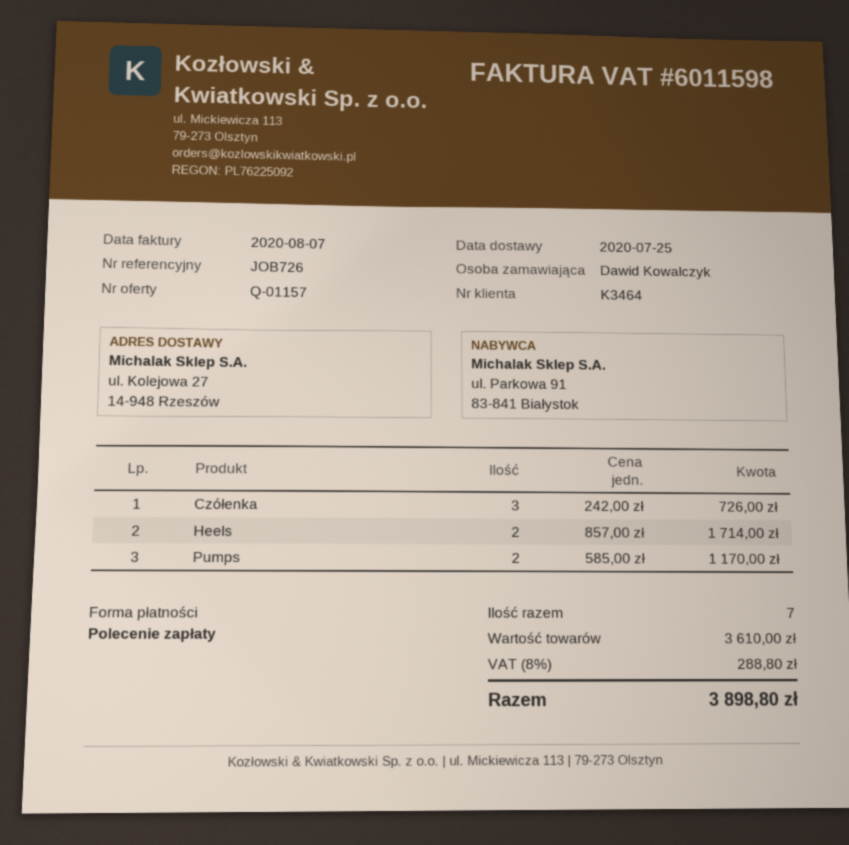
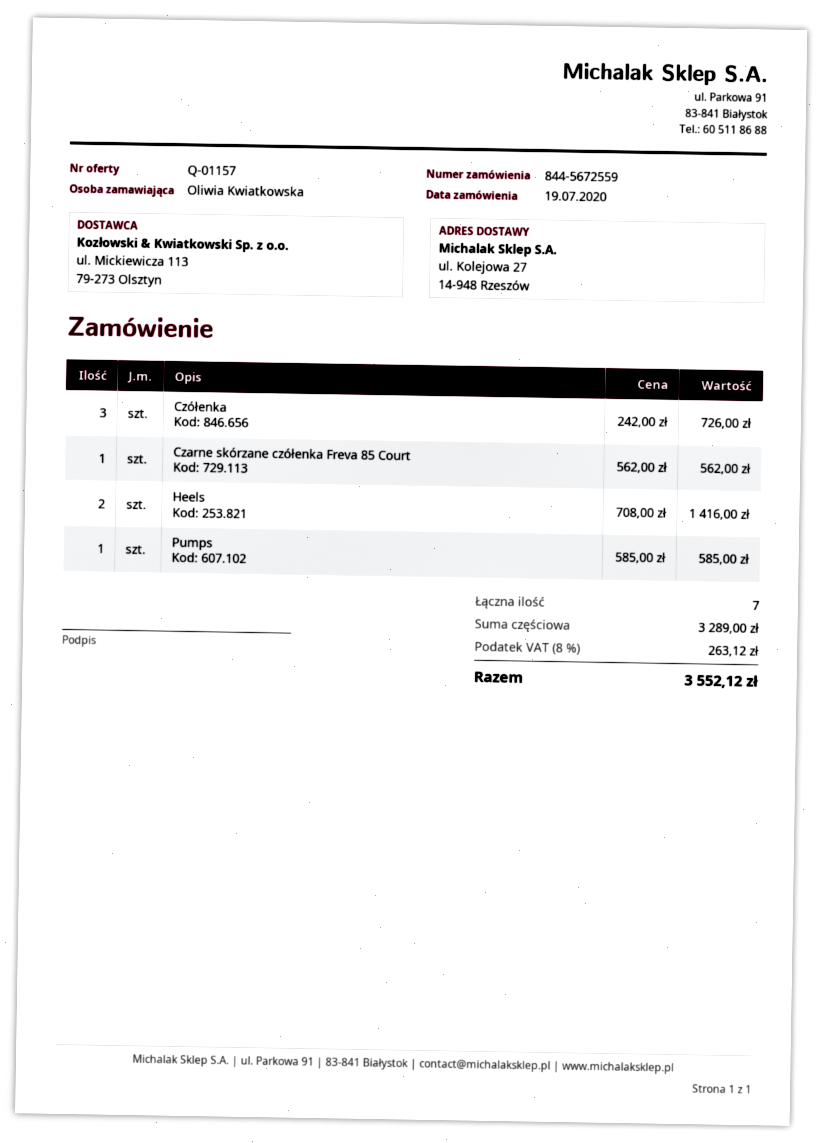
ordered by: Dawid Kowalczyk -> Oliwia Kwiatkowska
Heels: 2 x 857.00 = 1714.00 -> 2 x 708.00 = 1416.00
Pumps: 2 x 585.00 = 1170.00 -> 1 x 585.00 = 585.00
Czarne skórzane czółenka Freva 85 Court: none -> 1 x 562.00 = 562.00
subtotal: 3610.00 -> 3289.00
tax: 8% = 288.80 -> 8% = 263.12
total: 3898.80 -> 3552.12

